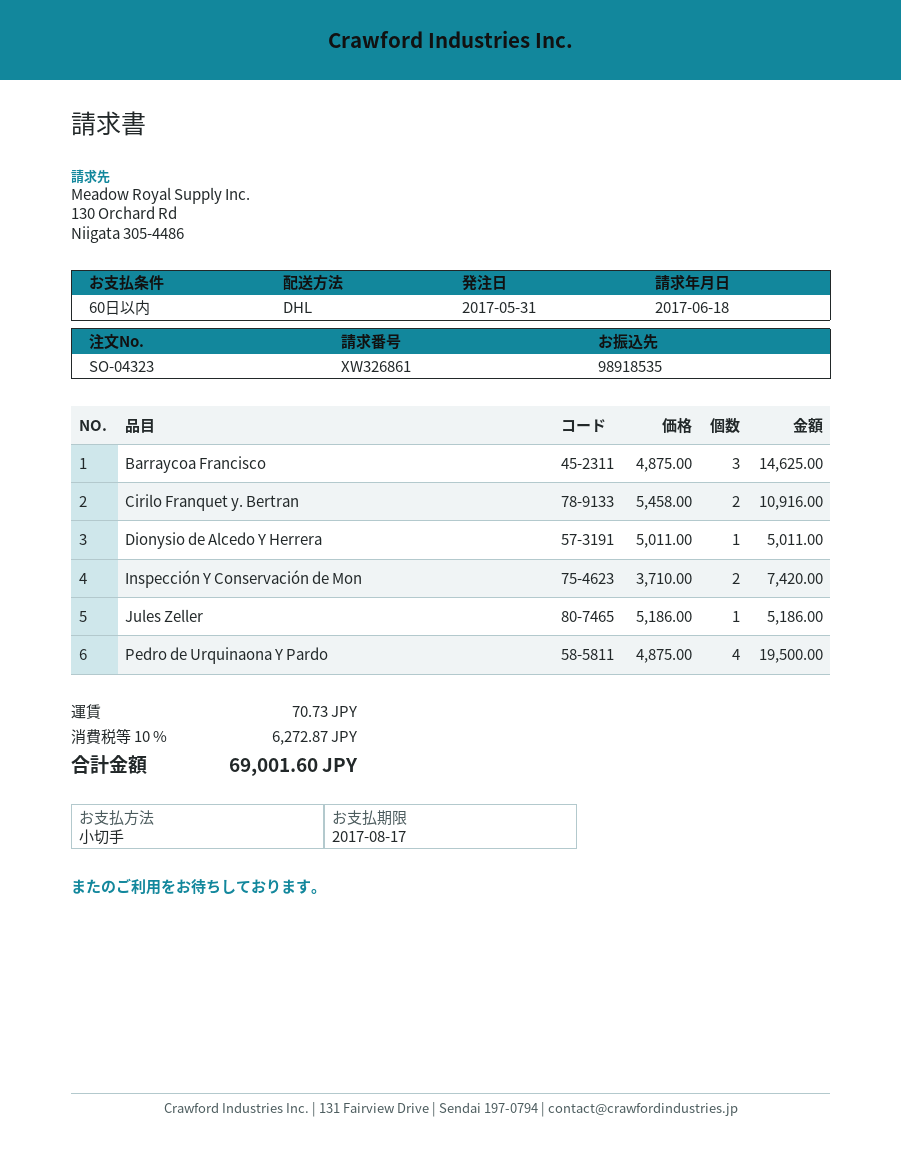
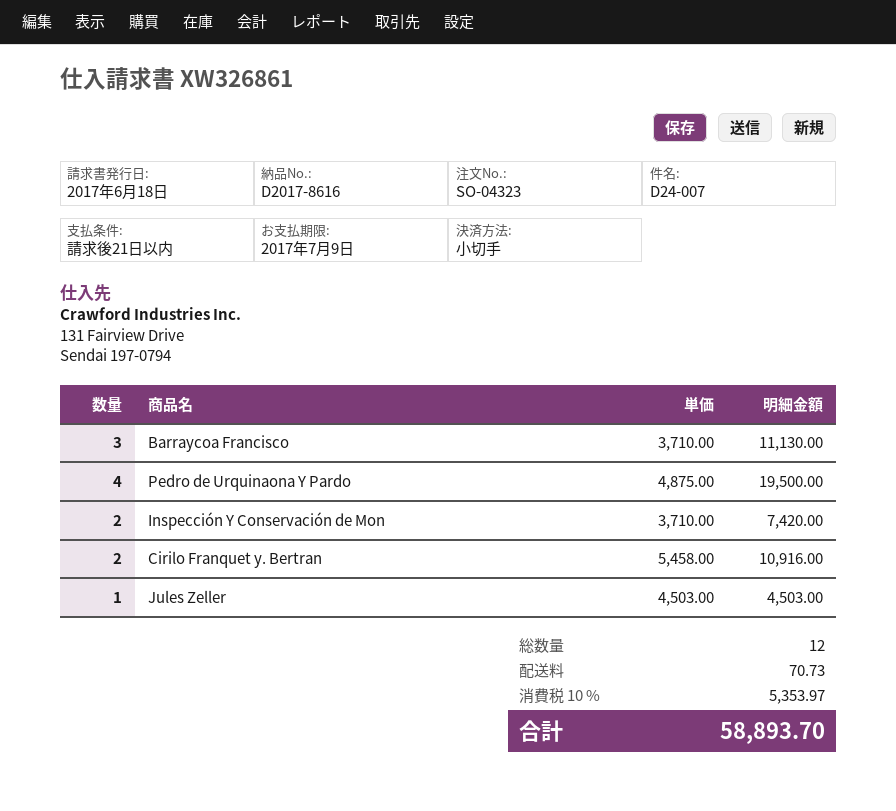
payment terms: 60 days -> 21 days
due date: 2017-08-17 -> 2017-07-09
Barraycoa Francisco: 3 x 4875.00 = 14625.00 -> 3 x 3710.00 = 11130.00
Dionysio de Alcedo Y Herrera: 1 x 5011.00 = 5011.00 -> none
Jules Zeller: 1 x 5186.00 = 5186.00 -> 1 x 4503.00 = 4503.00
tax: 10% = 6272.87 -> 10% = 5353.97
total: 69001.60 -> 58893.70

